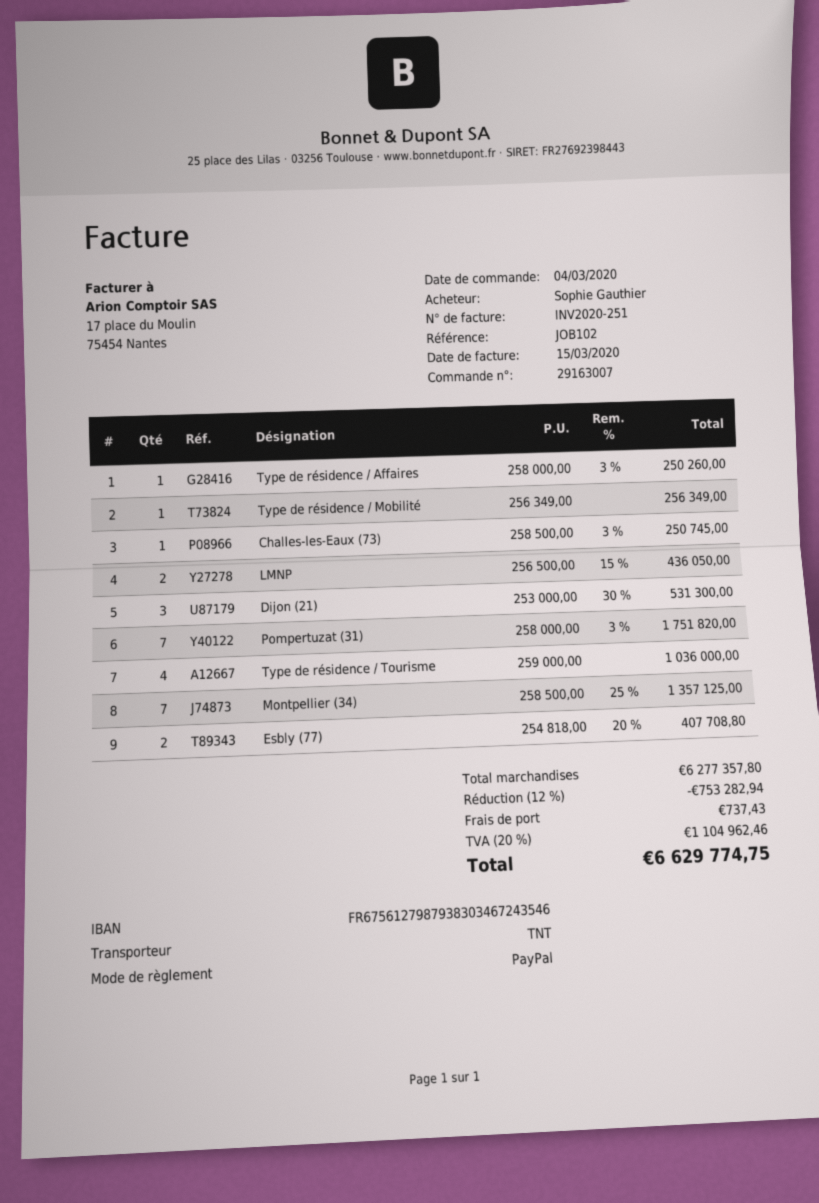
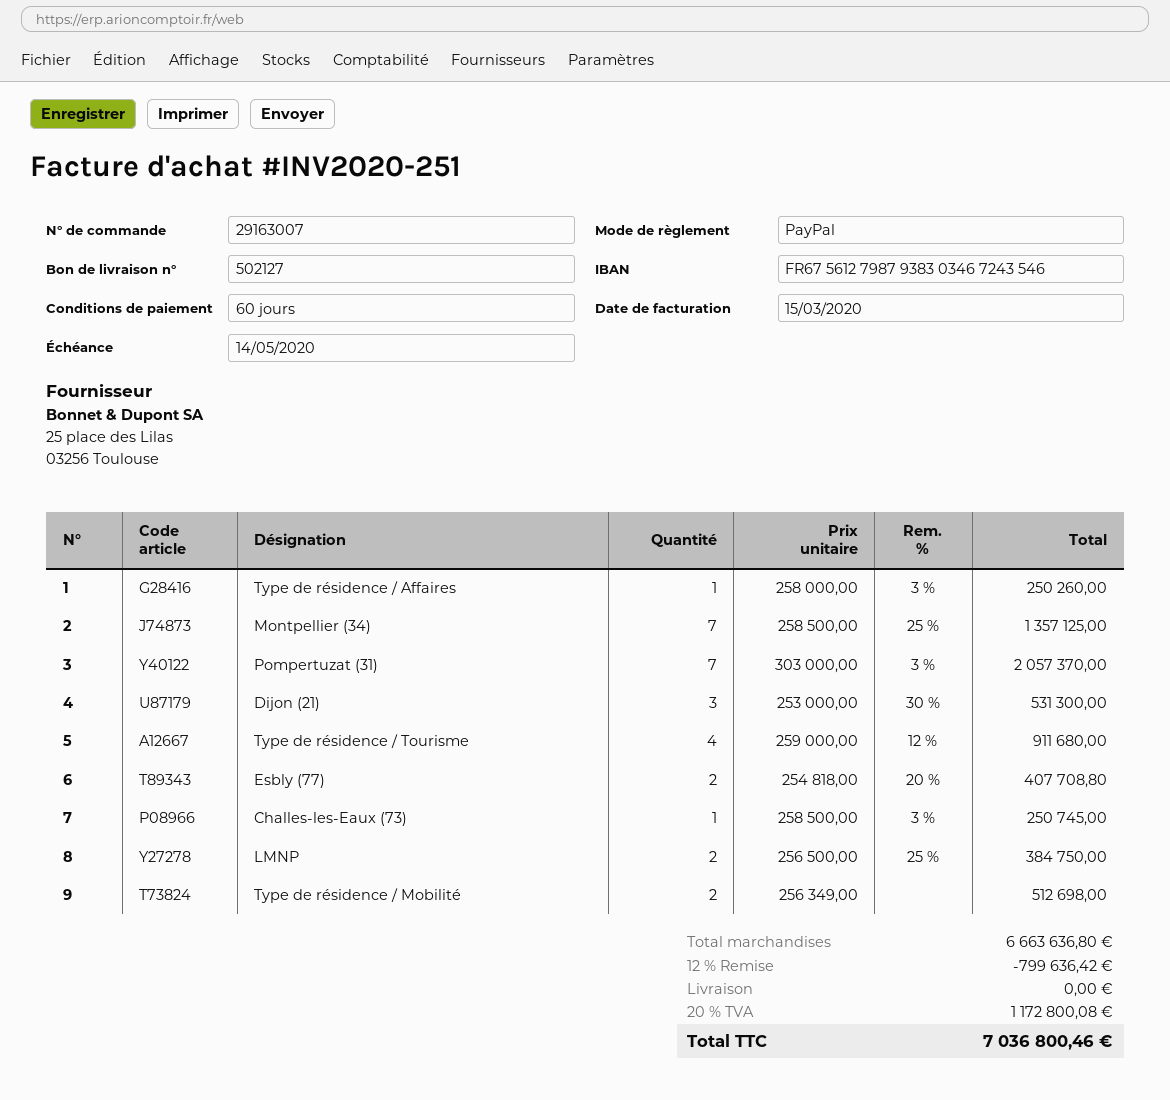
Type de résidence / Mobilité: 1 x 256349.00 = 256349.00 -> 2 x 256349.00 = 512698.00
LMNP: 2 x 256500.00 - 15% = 436050.00 -> 2 x 256500.00 - 25% = 384750.00
Pompertuzat (31): 7 x 258000.00 - 3% = 1751820.00 -> 7 x 303000.00 - 3% = 2057370.00
Type de résidence / Tourisme: 4 x 259000.00 = 1036000.00 -> 4 x 259000.00 - 12% = 911680.00
subtotal: 6277357.80 -> 6663636.80
discount: 12% = 753282.94 -> 12% = 799636.42
shipping: 737.43 -> 0.00
tax: 20% = 1104962.46 -> 20% = 1172800.08
total: 6629774.75 -> 7036800.46

